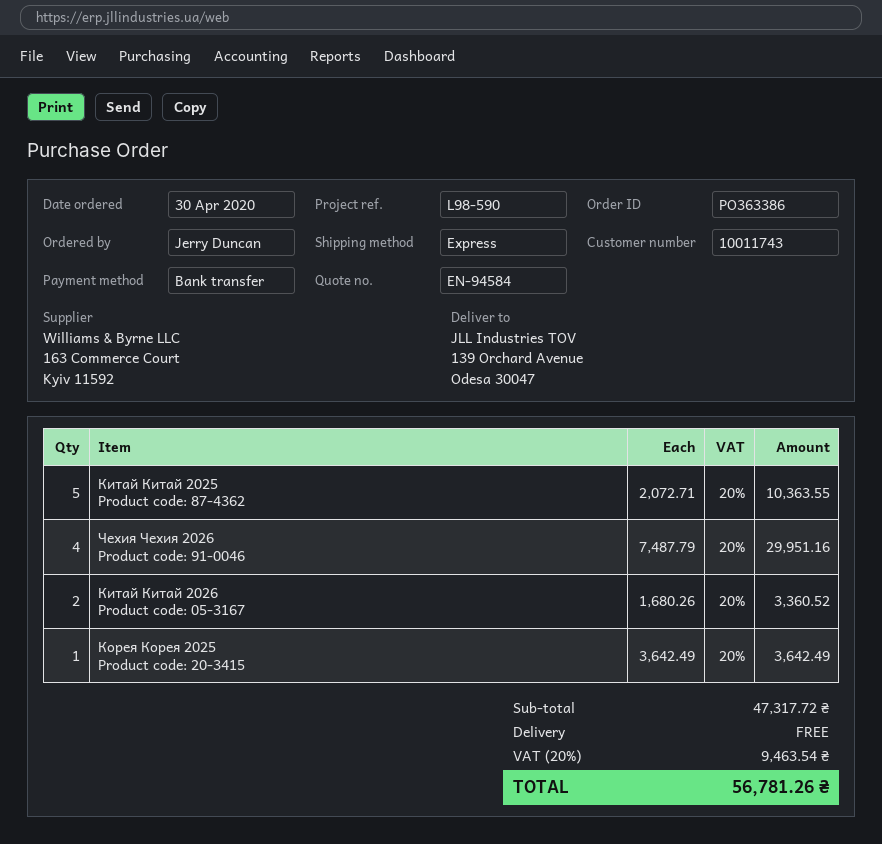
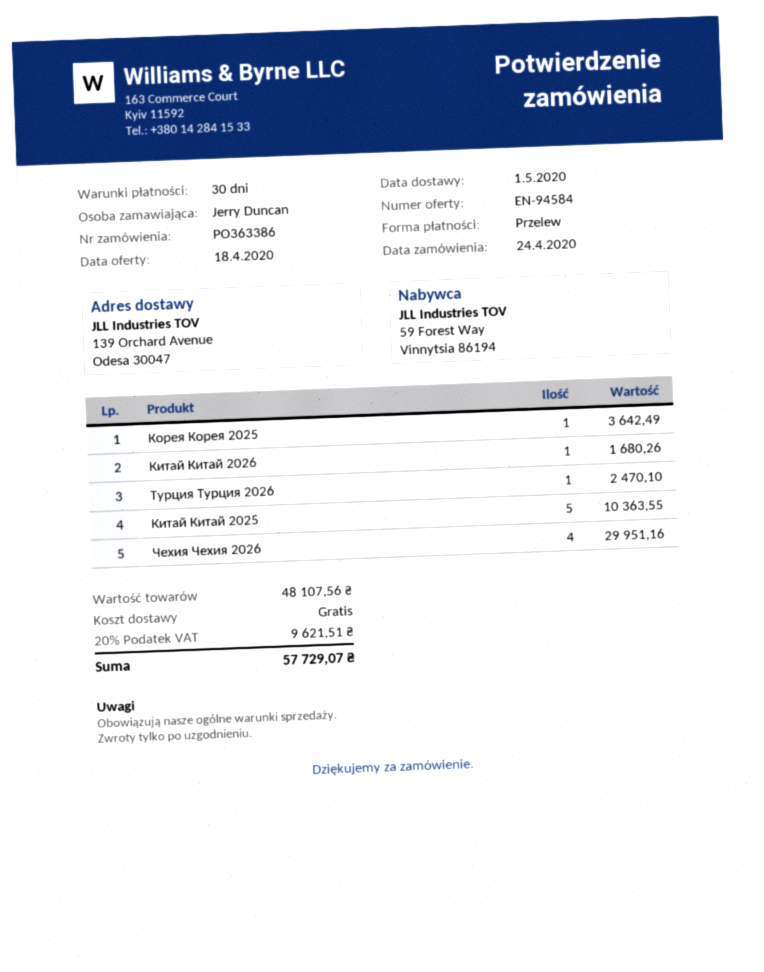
order date: 2020-04-30 -> 2020-04-24
Китай Китай 2026: 2 for 3360.52 -> 1 for 1680.26
Турция Турция 2026: none -> 1 for 2470.10
subtotal: 47317.72 -> 48107.56
tax: 20% = 9463.54 -> 20% = 9621.51
total: 56781.26 -> 57729.07

